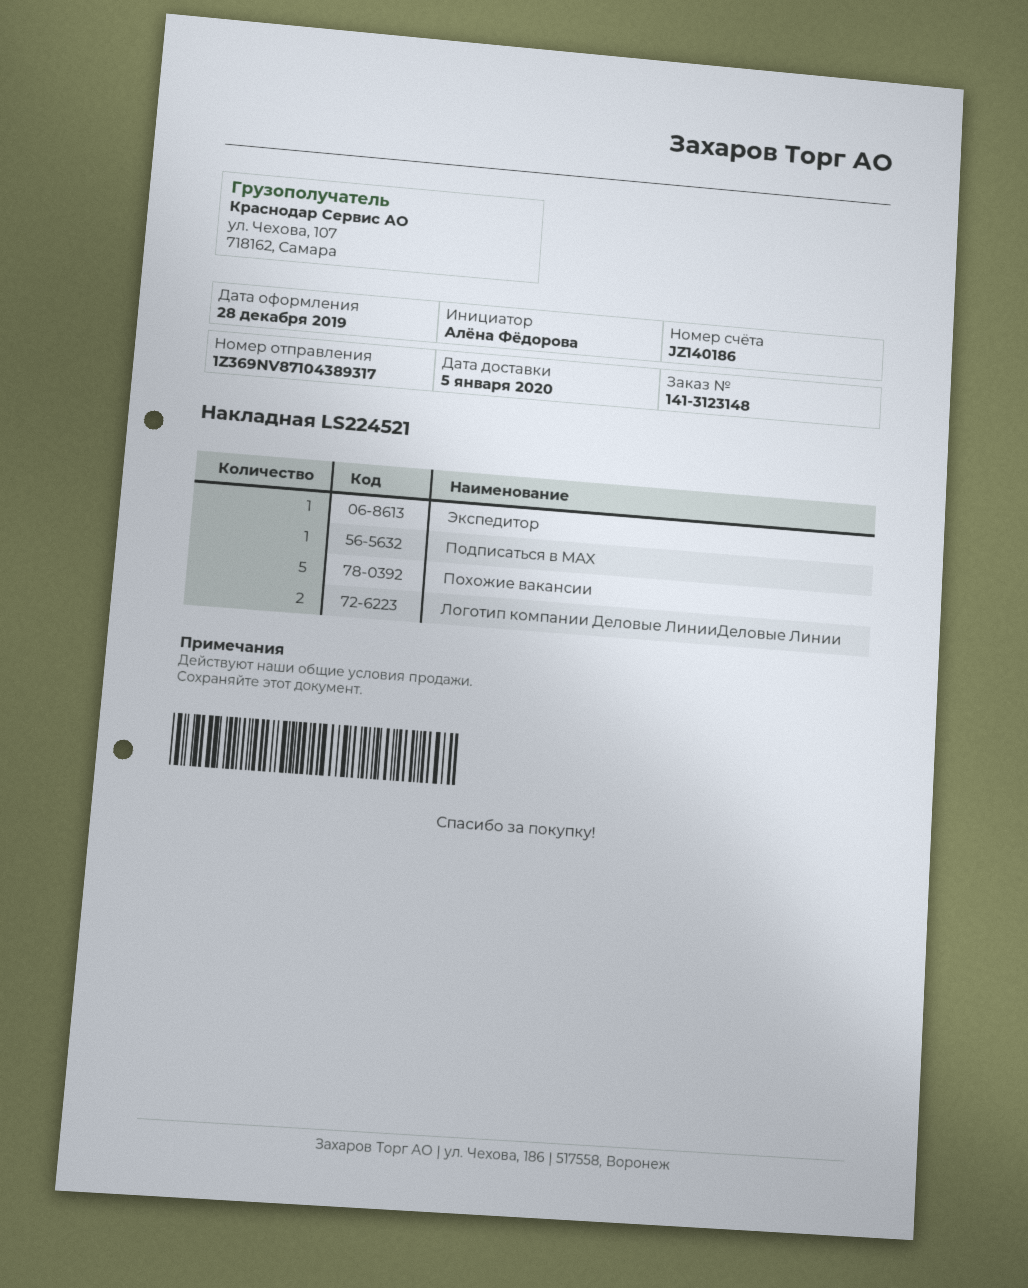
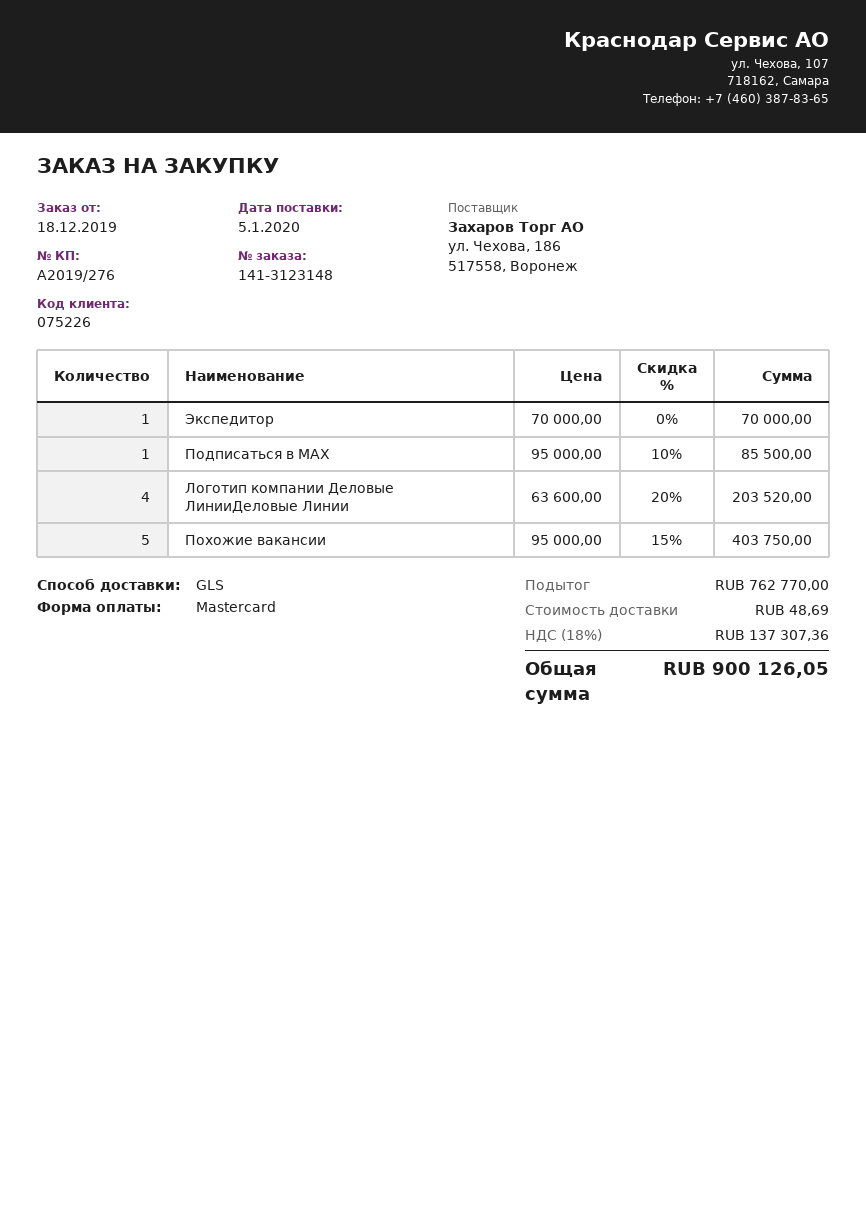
order date: 2019-12-28 -> 2019-12-18
Логотип компании Деловые ЛинииДеловые Линии: 2 -> 4

